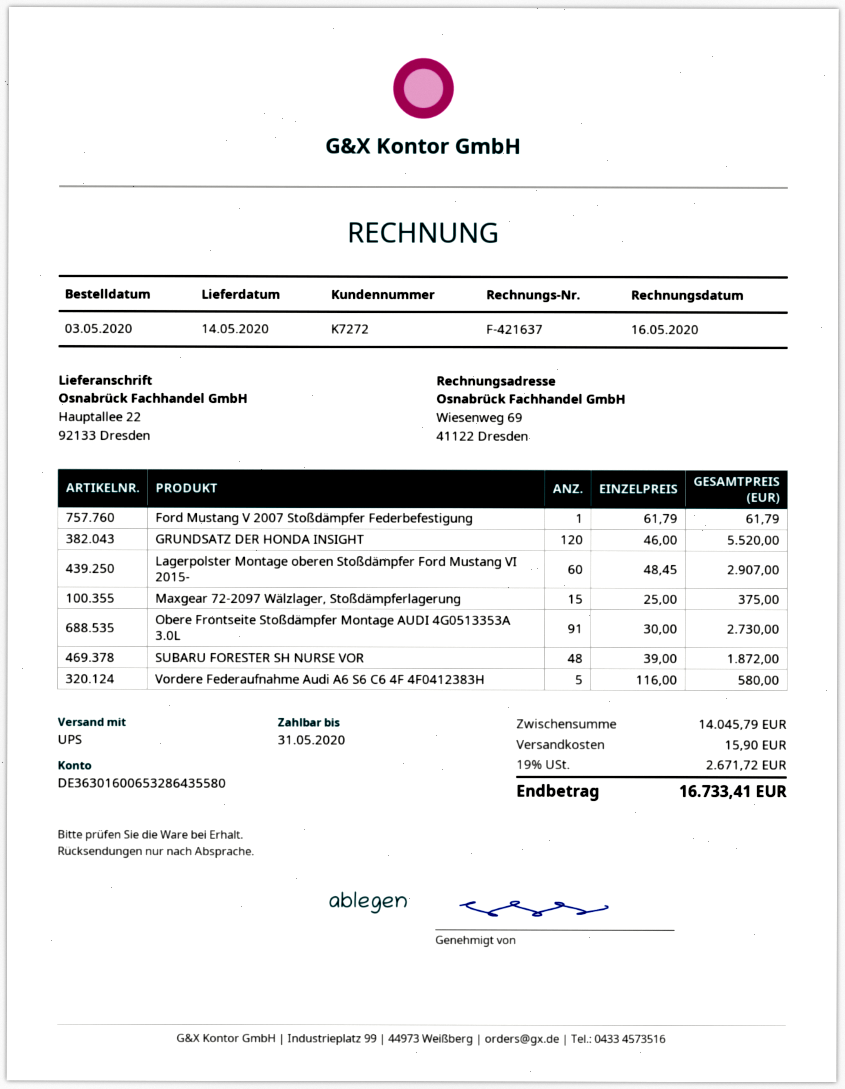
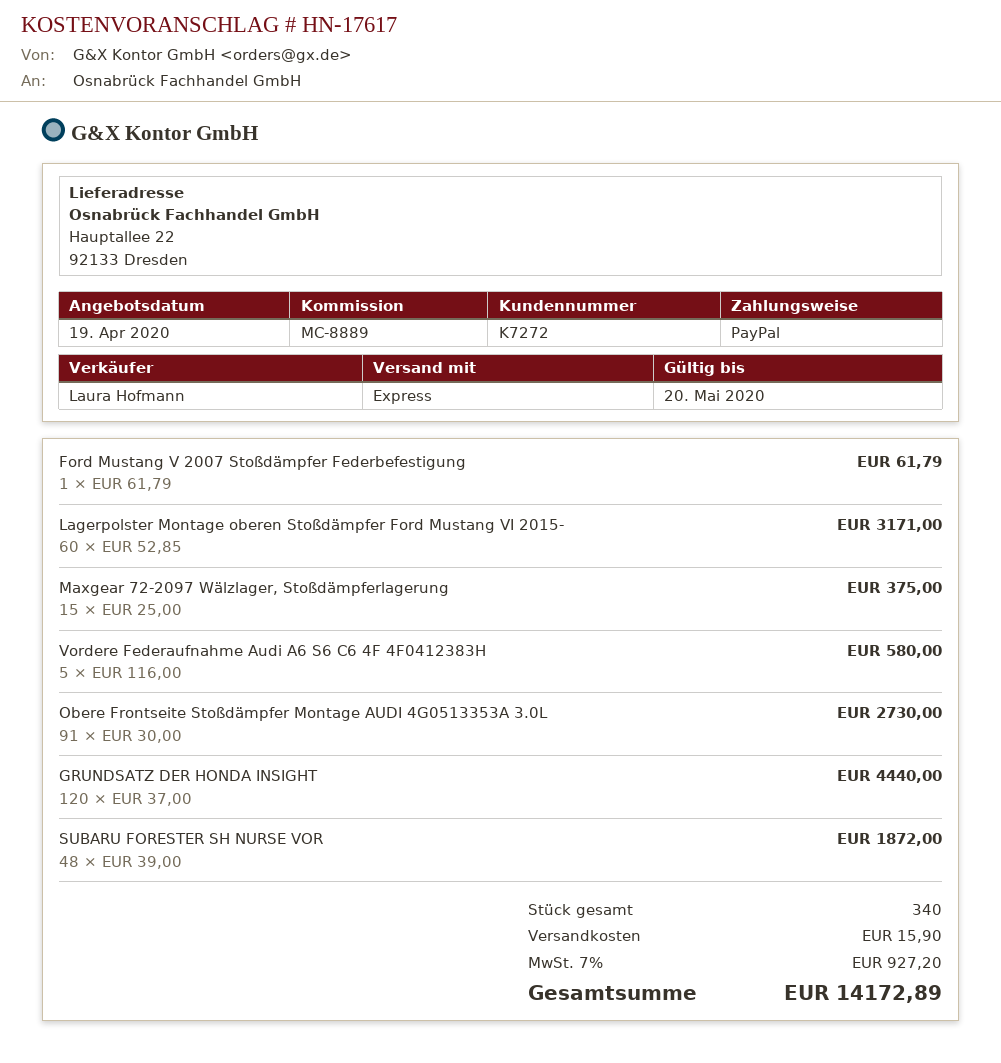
shipping method: UPS -> express
GRUNDSATZ DER HONDA INSIGHT: 120 x 46.00 = 5520.00 -> 120 x 37.00 = 4440.00
Lagerpolster Montage oberen Stoßdämpfer Ford Mustang VI 2015-: 60 x 48.45 = 2907.00 -> 60 x 52.85 = 3171.00
tax: 19% = 2671.72 -> 7% = 927.20
total: 16733.41 -> 14172.89

